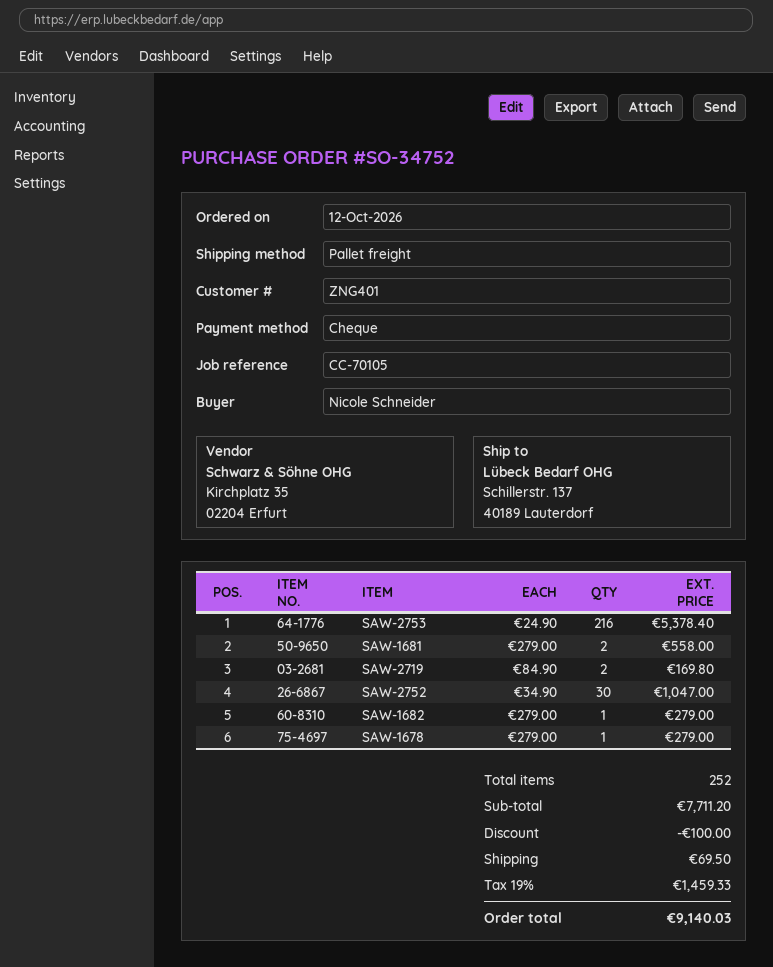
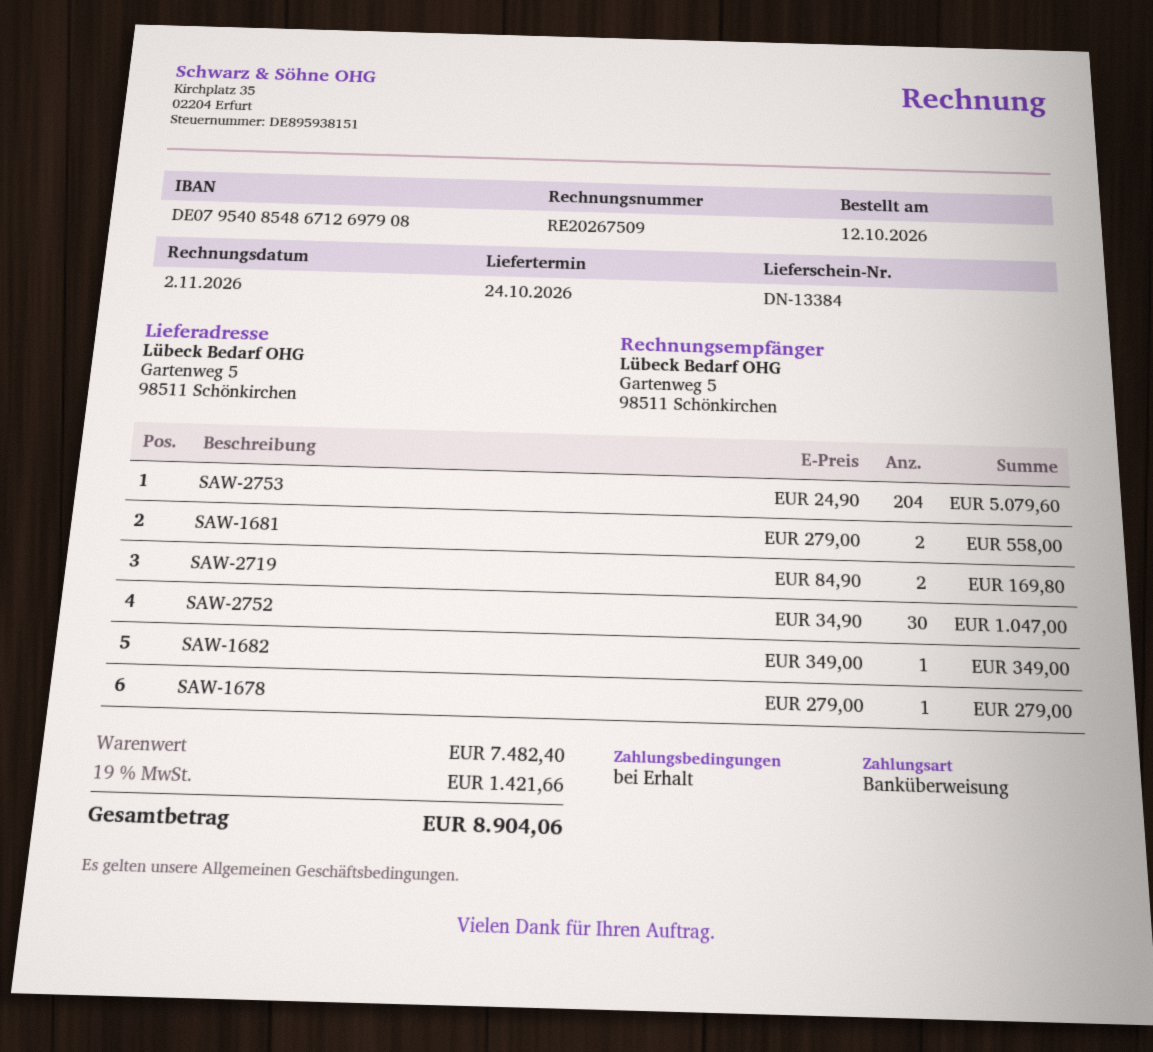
payment method: cheque -> bank transfer
ship to: Schillerstr. 137, 40189 Lauterdorf -> Gartenweg 5, 98511 Schönkirchen
SAW-2753: 216 x 24.90 = 5378.40 -> 204 x 24.90 = 5079.60
SAW-1682: 1 x 279.00 = 279.00 -> 1 x 349.00 = 349.00
subtotal: 7711.20 -> 7482.40
discount: 100.00 -> none
shipping: 69.50 -> none
tax: 19% = 1459.33 -> 19% = 1421.66
total: 9140.03 -> 8904.06

